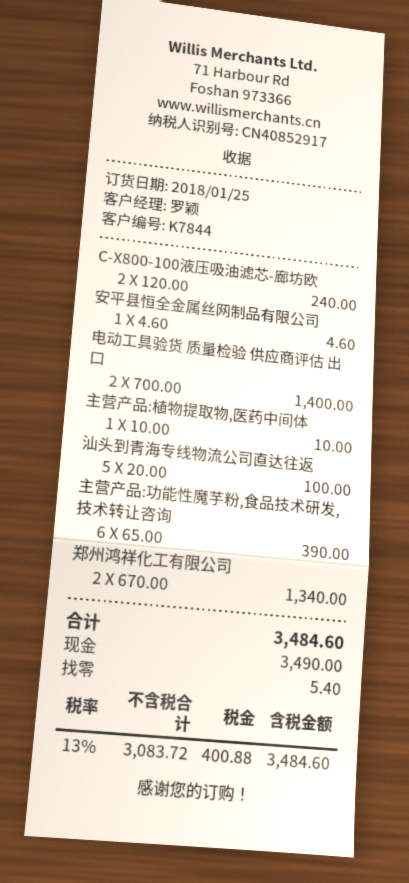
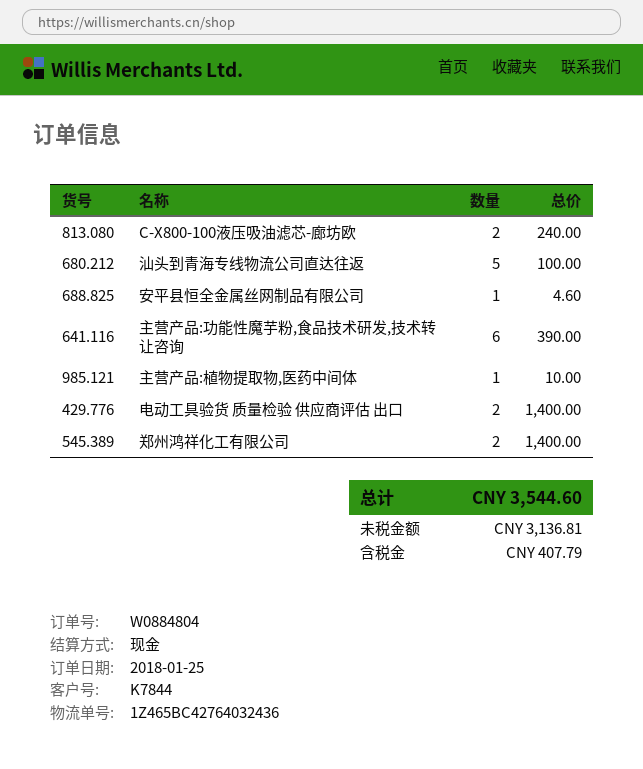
郑州鸿祥化工有限公司: 2 for 1340.00 -> 2 for 1400.00
net: 3083.72 -> 3136.81
tax: 400.88 -> 407.79
total: 3484.60 -> 3544.60

